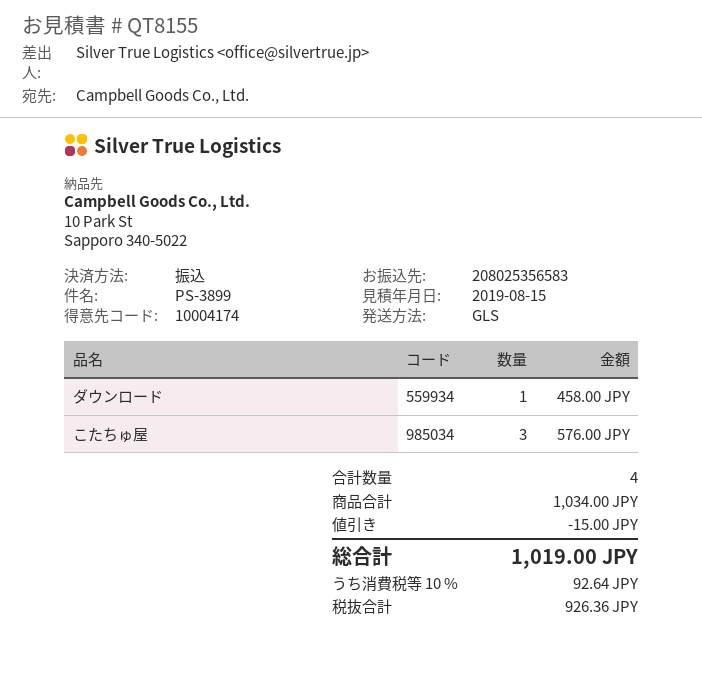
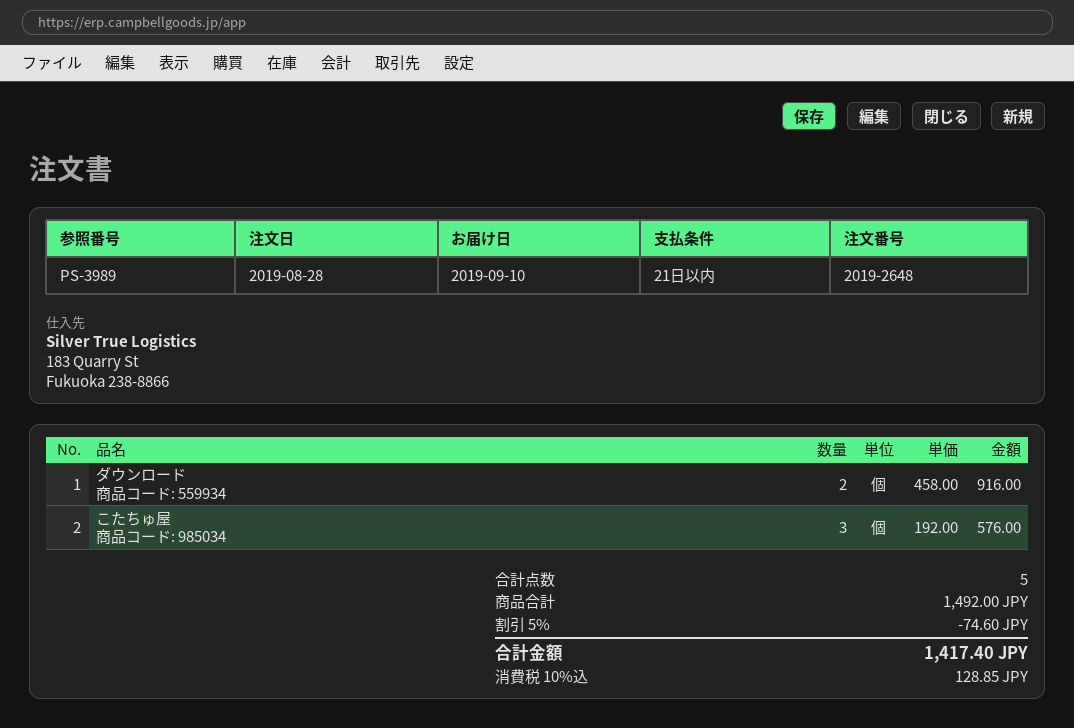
reference: PS-3899 -> PS-3989
ダウンロード: 1 for 458.00 -> 2 for 916.00
total quantity: 4 -> 5
subtotal: 1034.00 -> 1492.00
discount: 15.00 -> 74.60
tax: 10% = 92.64 -> 10% = 128.85
total: 1019.00 -> 1417.40

